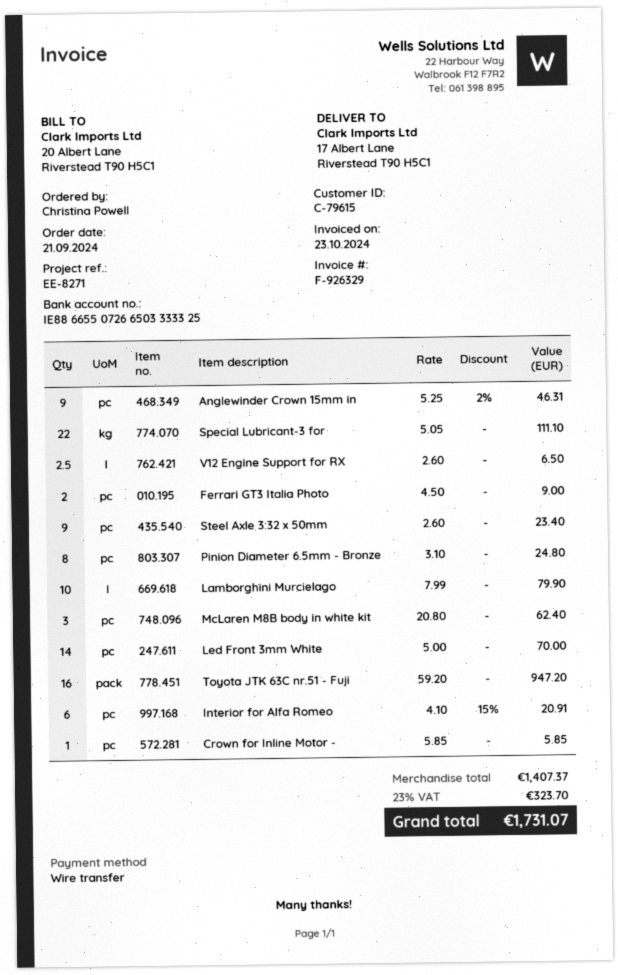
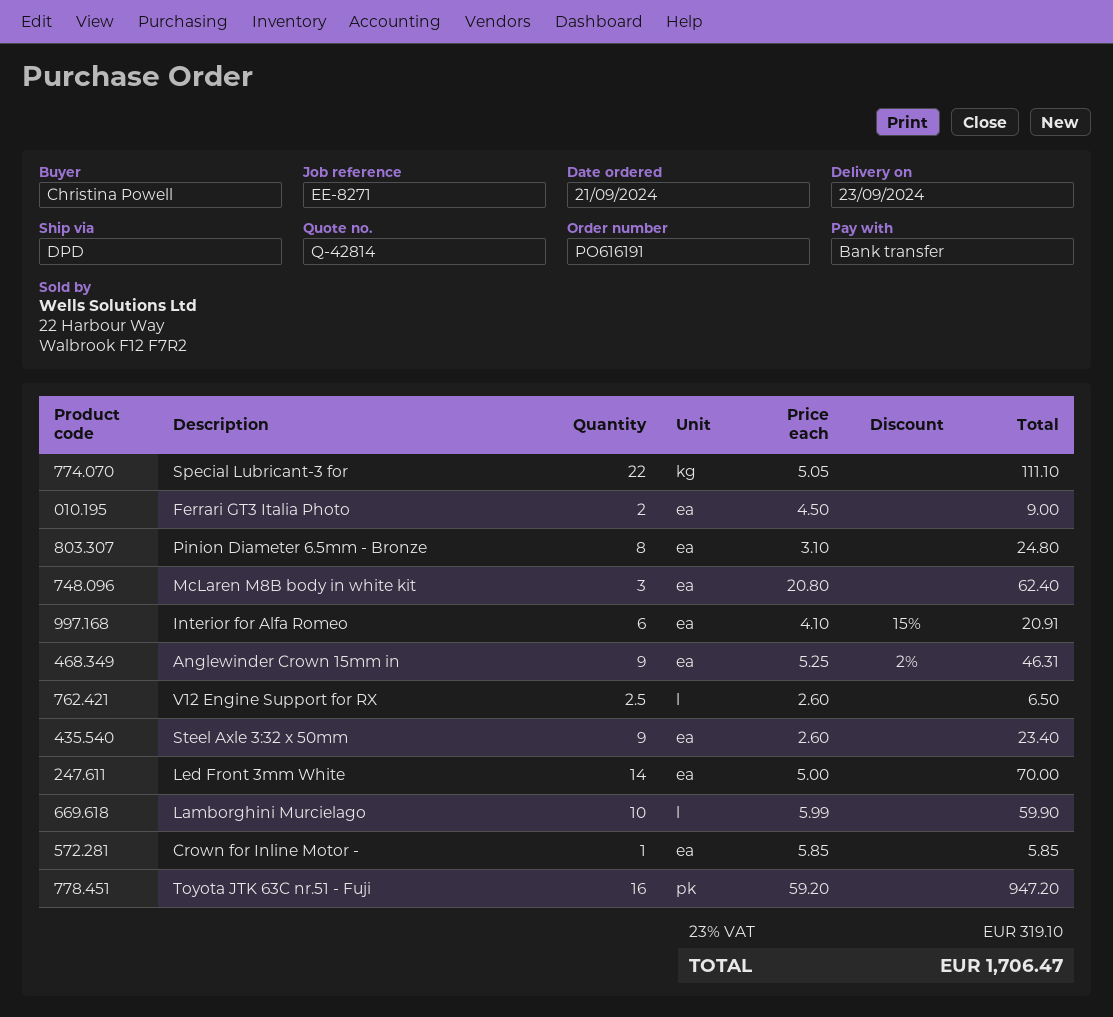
Lamborghini Murcielago: 10 x 7.99 = 79.90 -> 10 x 5.99 = 59.90
tax: 23% = 323.70 -> 23% = 319.10
total: 1731.07 -> 1706.47

